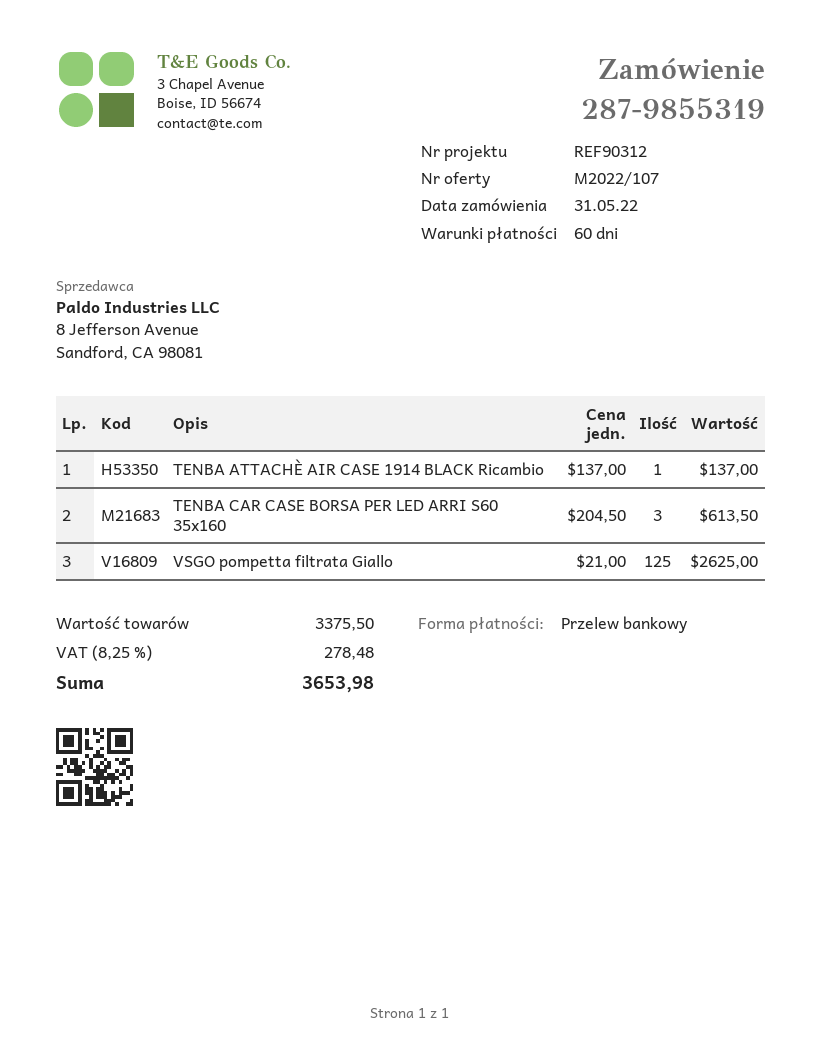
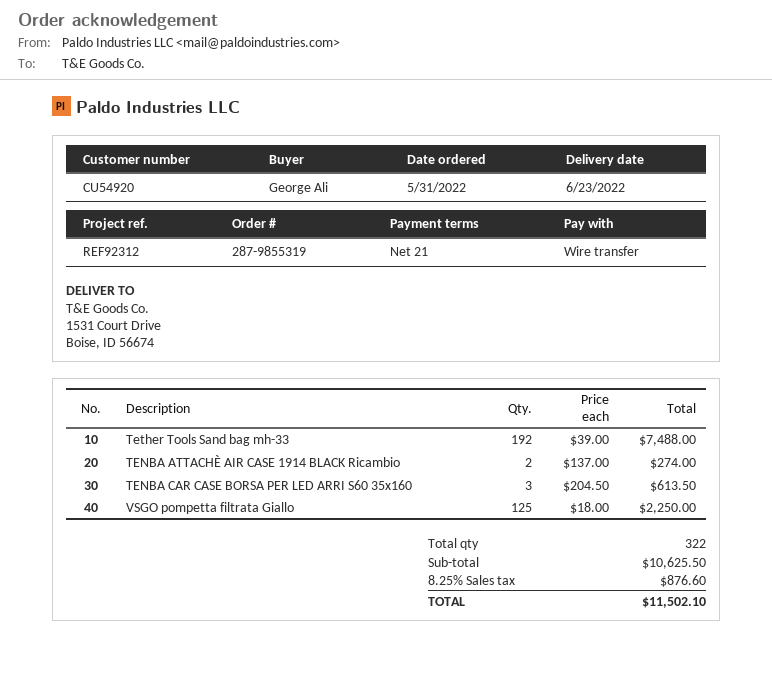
payment terms: 60 days -> 21 days
reference: REF90312 -> REF92312
TENBA ATTACHÈ AIR CASE 1914 BLACK Ricambio: 1 x 137.00 = 137.00 -> 2 x 137.00 = 274.00
VSGO pompetta filtrata Giallo: 125 x 21.00 = 2625.00 -> 125 x 18.00 = 2250.00
Tether Tools Sand bag mh-33: none -> 192 x 39.00 = 7488.00
subtotal: 3375.50 -> 10625.50
tax: 8.25% = 278.48 -> 8.25% = 876.60
total: 3653.98 -> 11502.10

